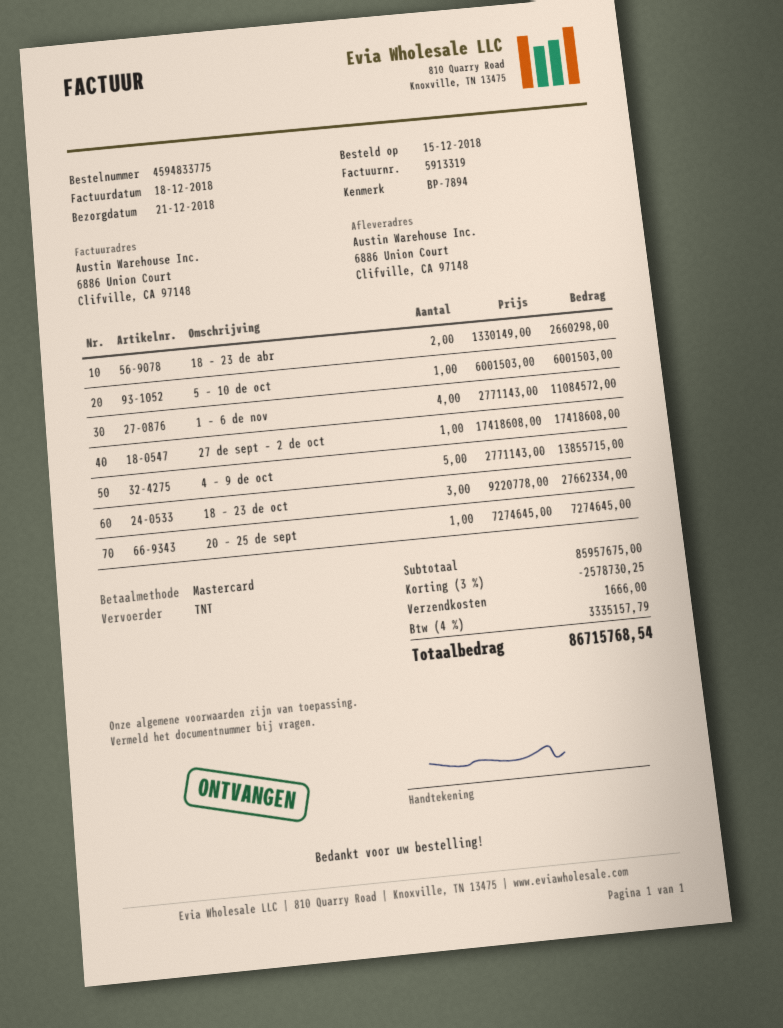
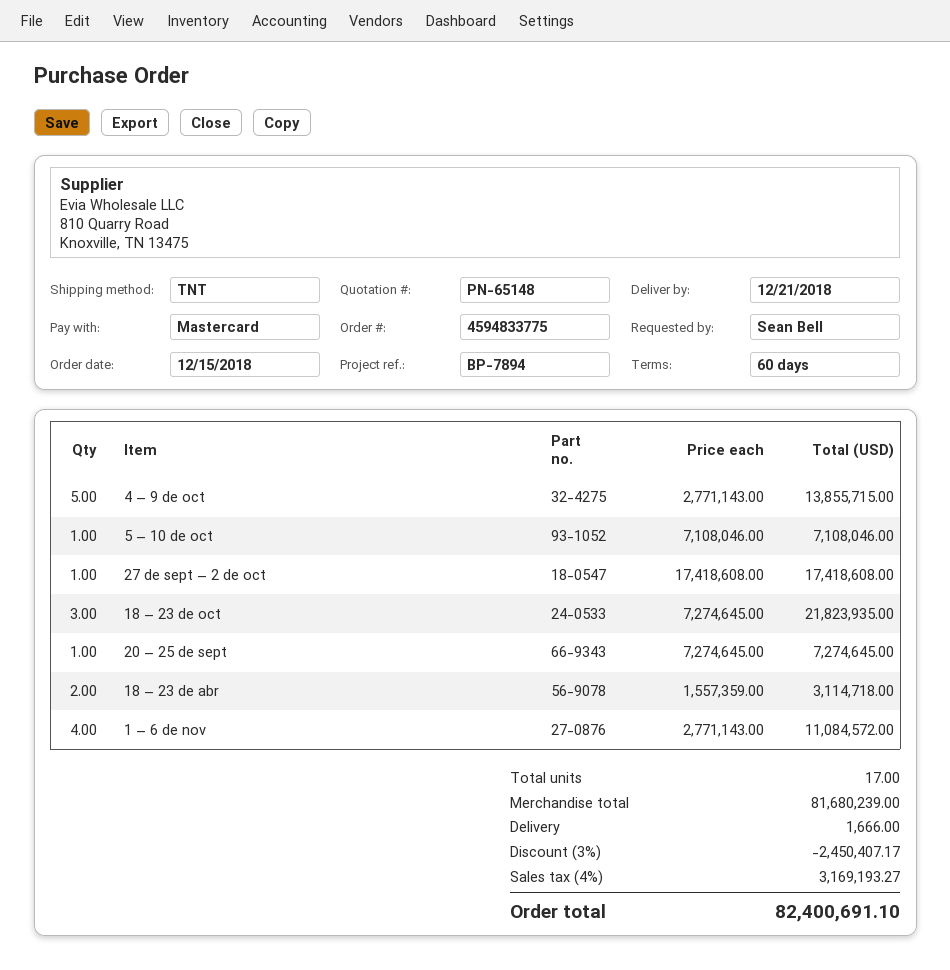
18 – 23 de abr: 2 x 1330149.00 = 2660298.00 -> 2 x 1557359.00 = 3114718.00
5 – 10 de oct: 1 x 6001503.00 = 6001503.00 -> 1 x 7108046.00 = 7108046.00
18 – 23 de oct: 3 x 9220778.00 = 27662334.00 -> 3 x 7274645.00 = 21823935.00
subtotal: 85957675.00 -> 81680239.00
discount: 3% = 2578730.25 -> 3% = 2450407.17
tax: 4% = 3335157.79 -> 4% = 3169193.27
total: 86715768.54 -> 82400691.10

